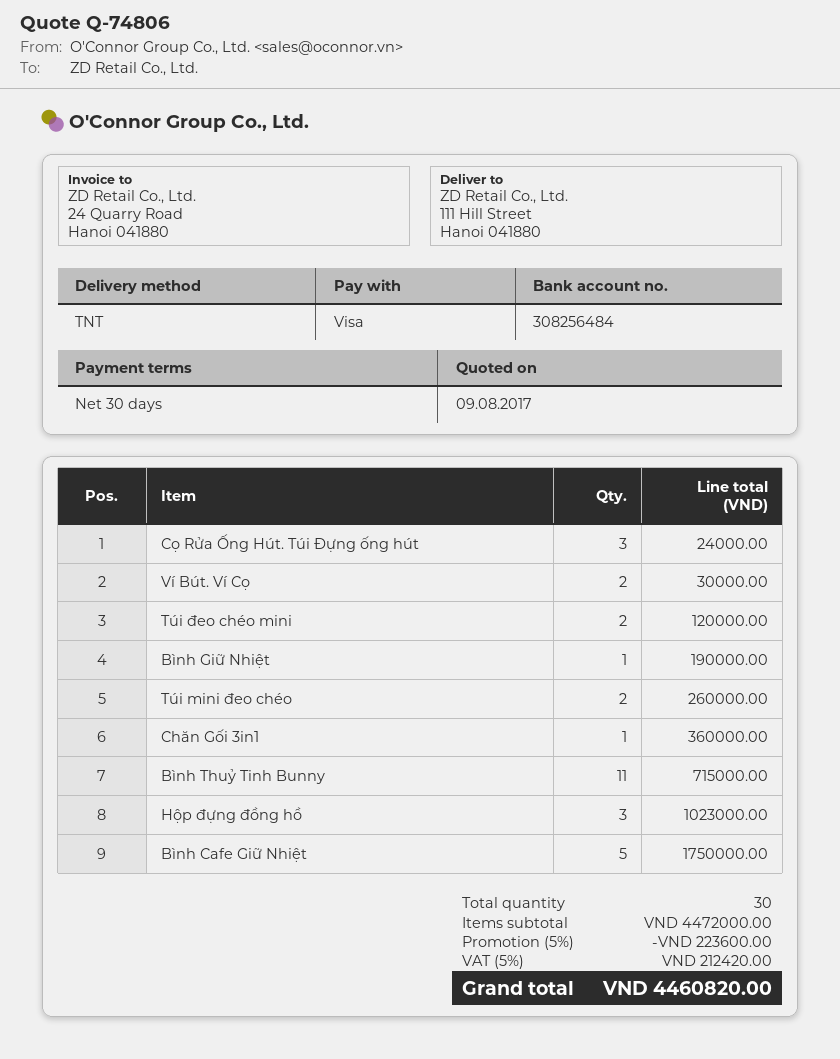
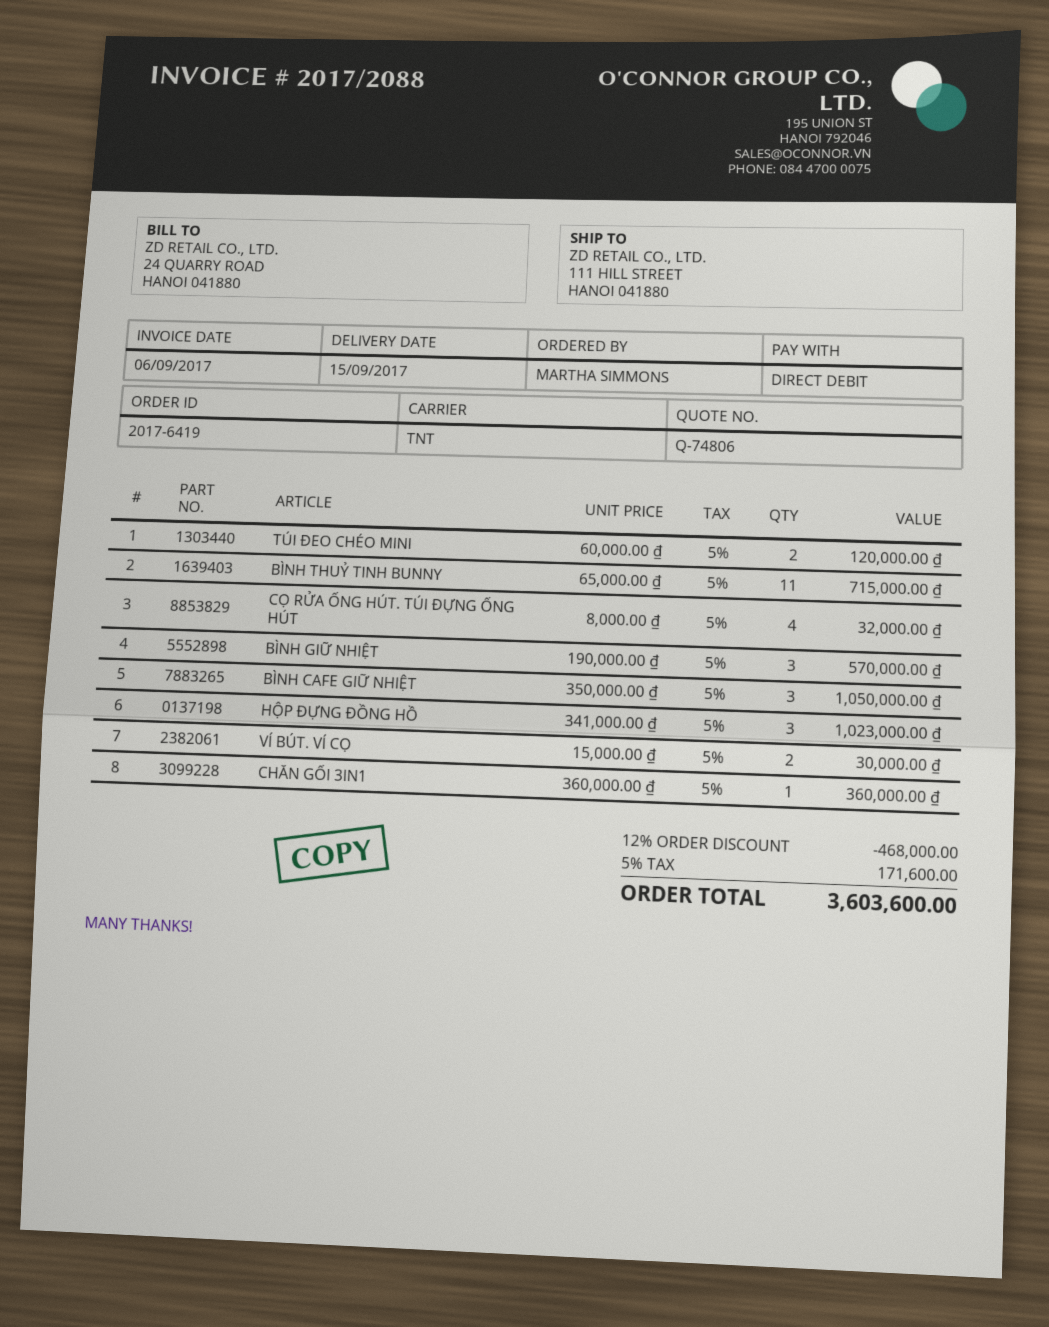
payment method: Visa -> direct debit
Cọ Rửa Ống Hút. Túi Đựng ống hút: 3 for 24000.00 -> 4 for 32000.00
Bình Giữ Nhiệt: 1 for 190000.00 -> 3 for 570000.00
Túi mini đeo chéo: 2 for 260000.00 -> none
Bình Cafe Giữ Nhiệt: 5 for 1750000.00 -> 3 for 1050000.00
discount: 5% = 223600.00 -> 12% = 468000.00
tax: 5% = 212420.00 -> 5% = 171600.00
total: 4460820.00 -> 3603600.00

